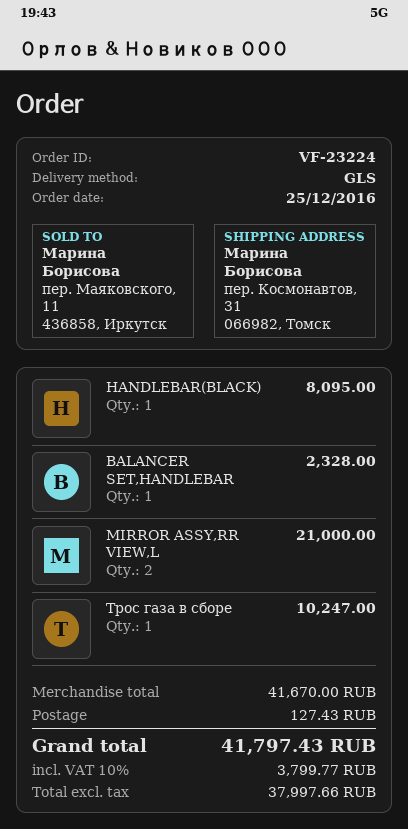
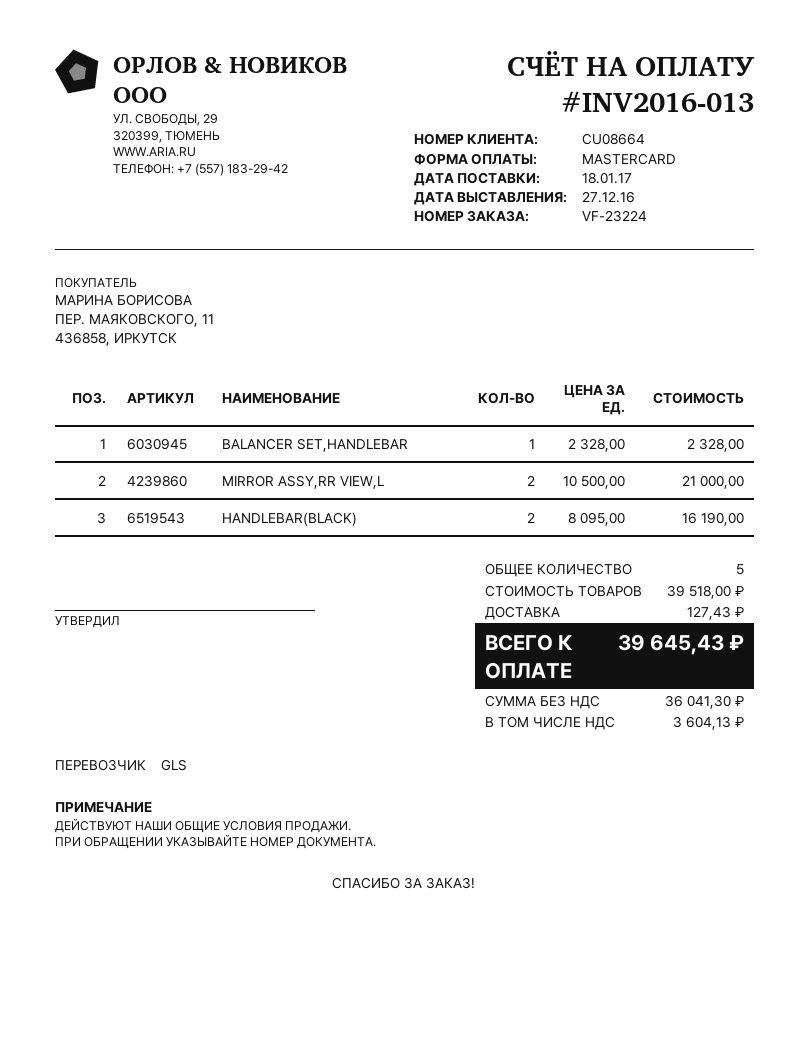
HANDLEBAR(BLACK): 1 for 8095.00 -> 2 for 16190.00
Трос газа в сборе: 1 for 10247.00 -> none
subtotal: 41670.00 -> 39518.00
net: 37997.66 -> 36041.30
tax: 3799.77 -> 3604.13
total: 41797.43 -> 39645.43

